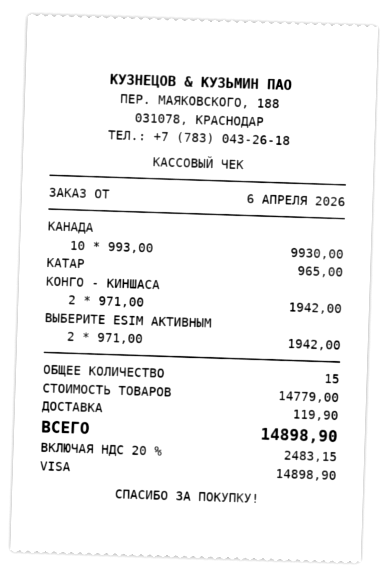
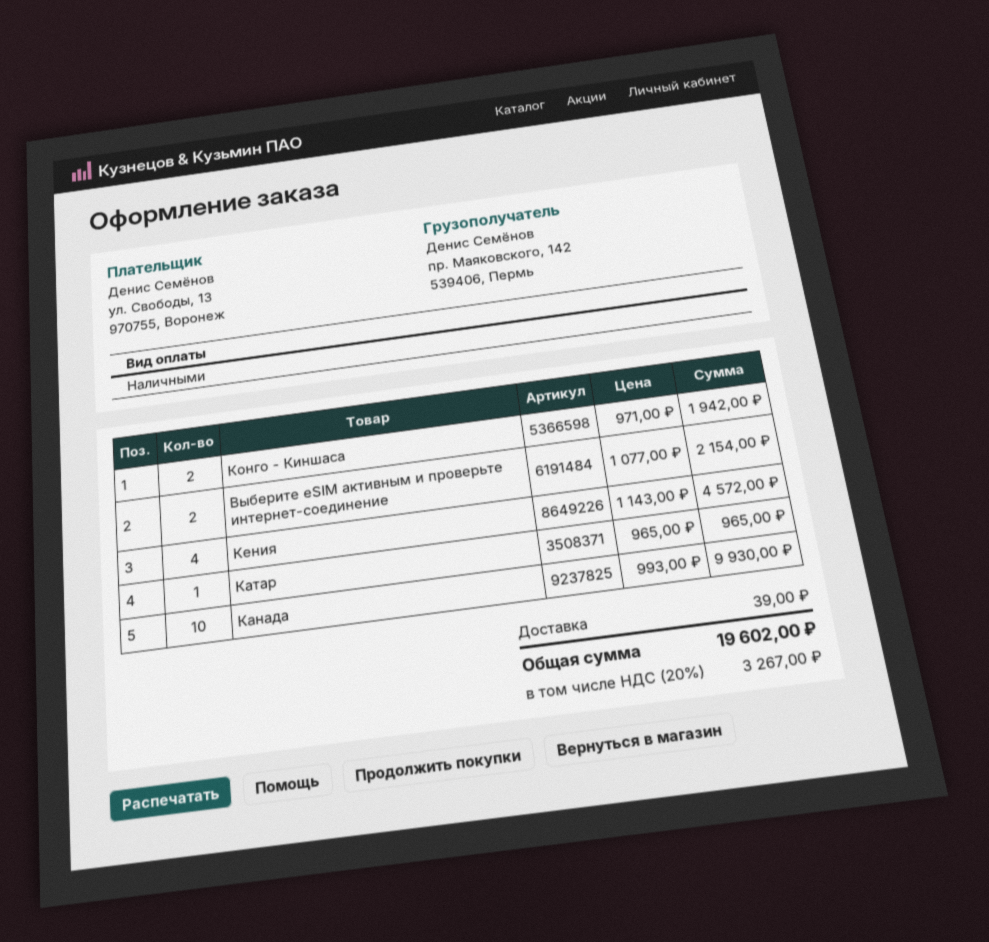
payment method: Visa -> cash
ВЫБЕРИТЕ ESIM АКТИВНЫМ: 2 x 971.00 = 1942.00 -> 2 x 1077.00 = 2154.00
Кения: none -> 4 x 1143.00 = 4572.00
shipping: 119.90 -> 39.00
tax: 20% = 2483.15 -> 20% = 3267.00
total: 14898.90 -> 19602.00

